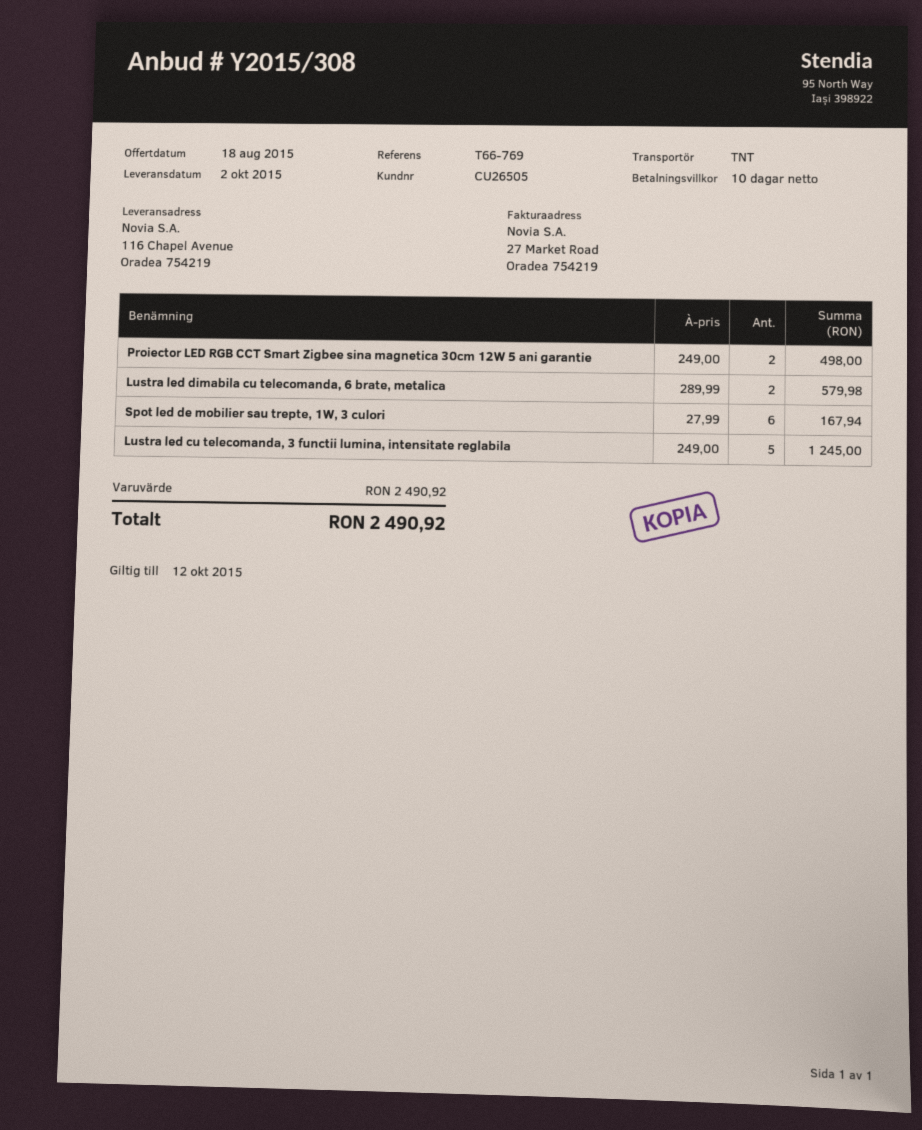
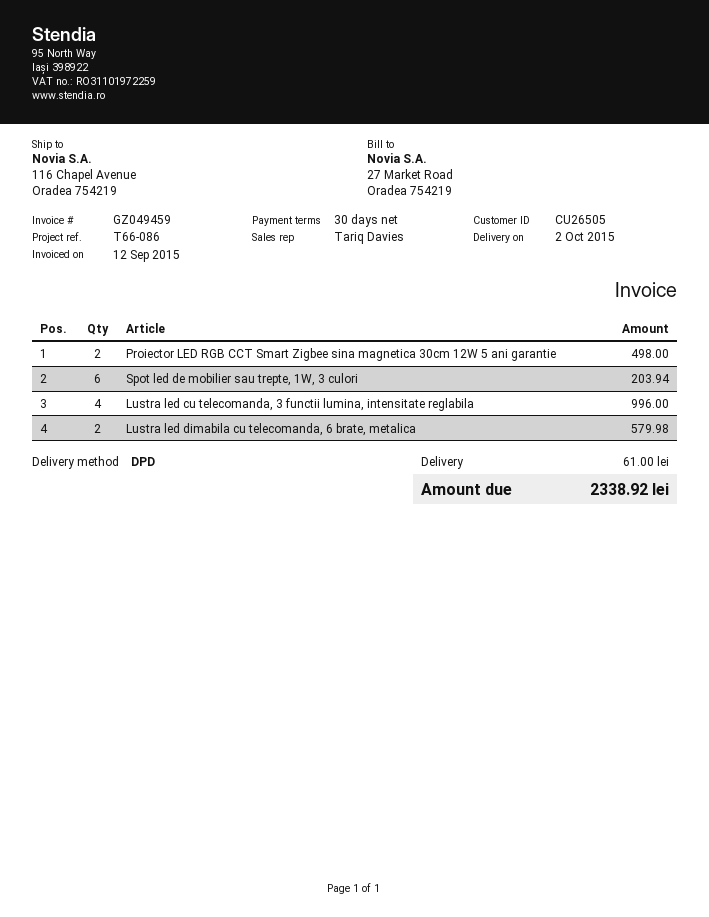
payment terms: 10 days -> 30 days
reference: T66-769 -> T66-086
shipping method: TNT -> DPD
Spot led de mobilier sau trepte, 1W, 3 culori: 6 for 167.94 -> 6 for 203.94
Lustra led cu telecomanda, 3 functii lumina, intensitate reglabila: 5 for 1245.00 -> 4 for 996.00
shipping: none -> 61.00
total: 2490.92 -> 2338.92

